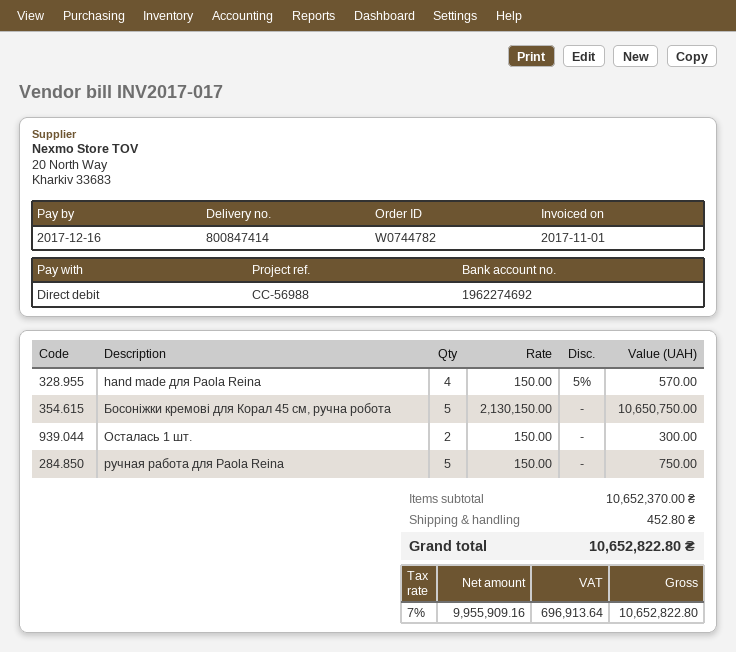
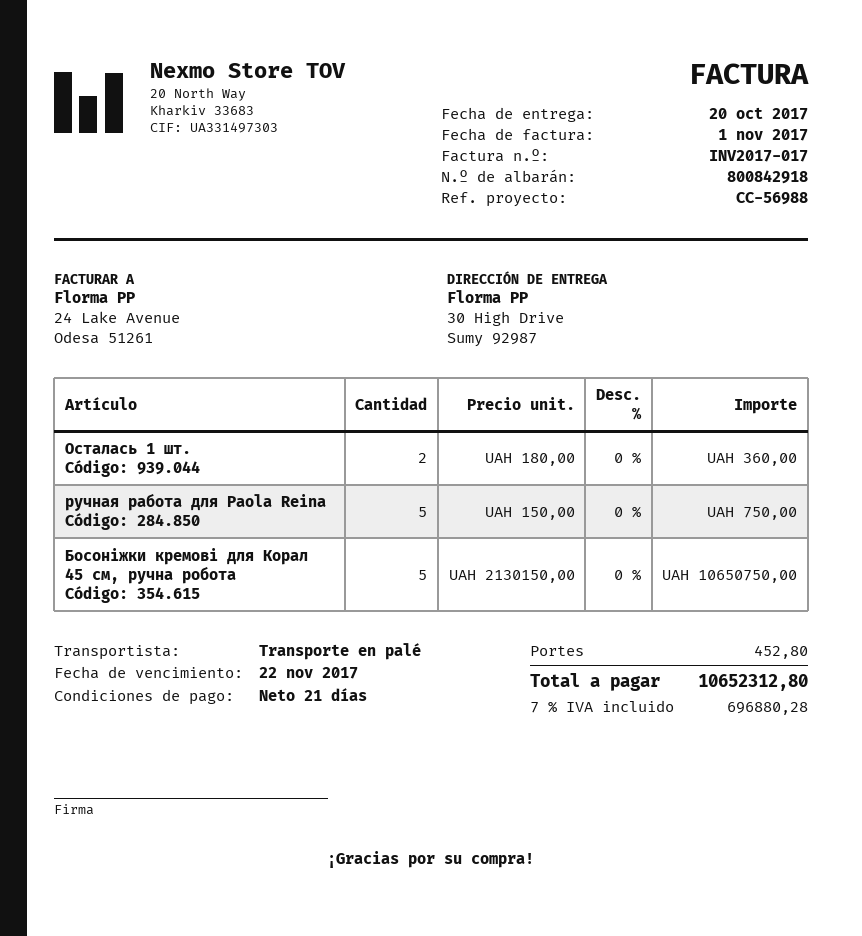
delivery note number: 800847414 -> 800842918
due date: 2017-12-16 -> 2017-11-22
hand made для Paola Reina: 4 x 150.00 - 5% = 570.00 -> none
Осталась 1 шт.: 2 x 150.00 = 300.00 -> 2 x 180.00 = 360.00
tax: 7% = 696913.64 -> 7% = 696880.28
total: 10652822.80 -> 10652312.80

